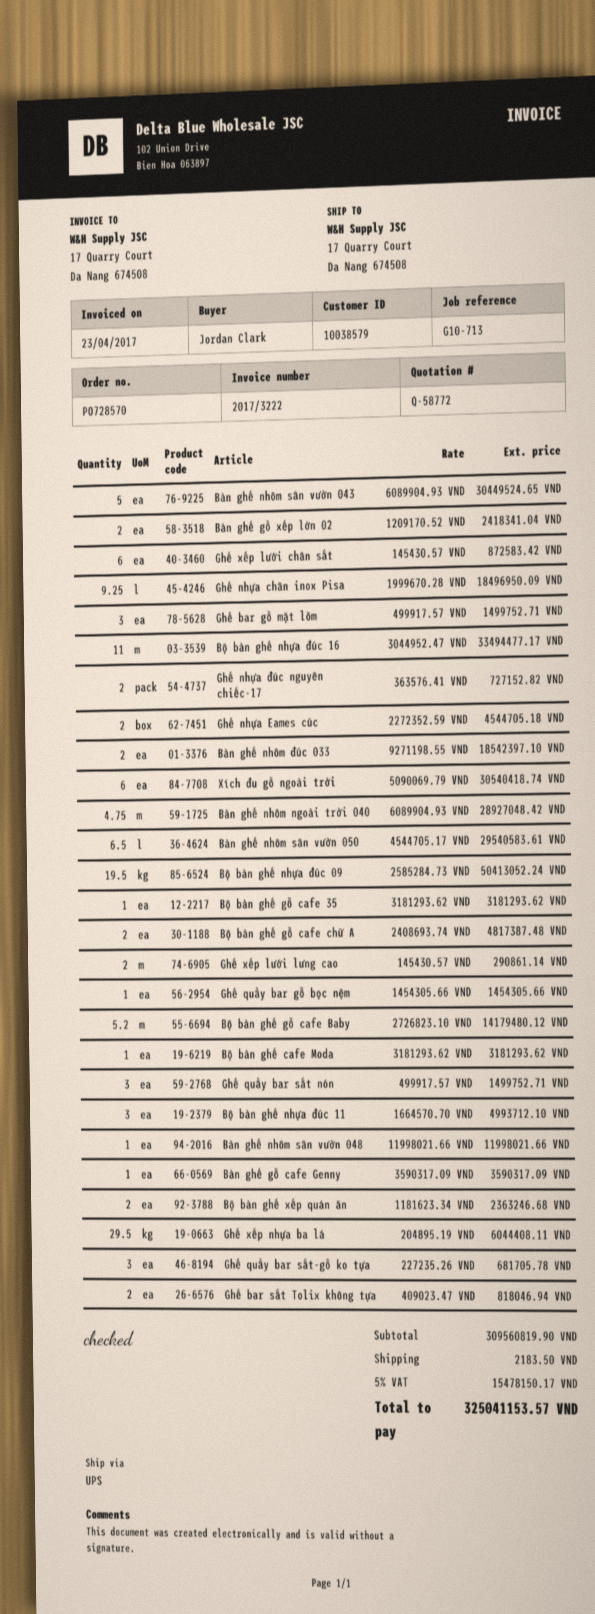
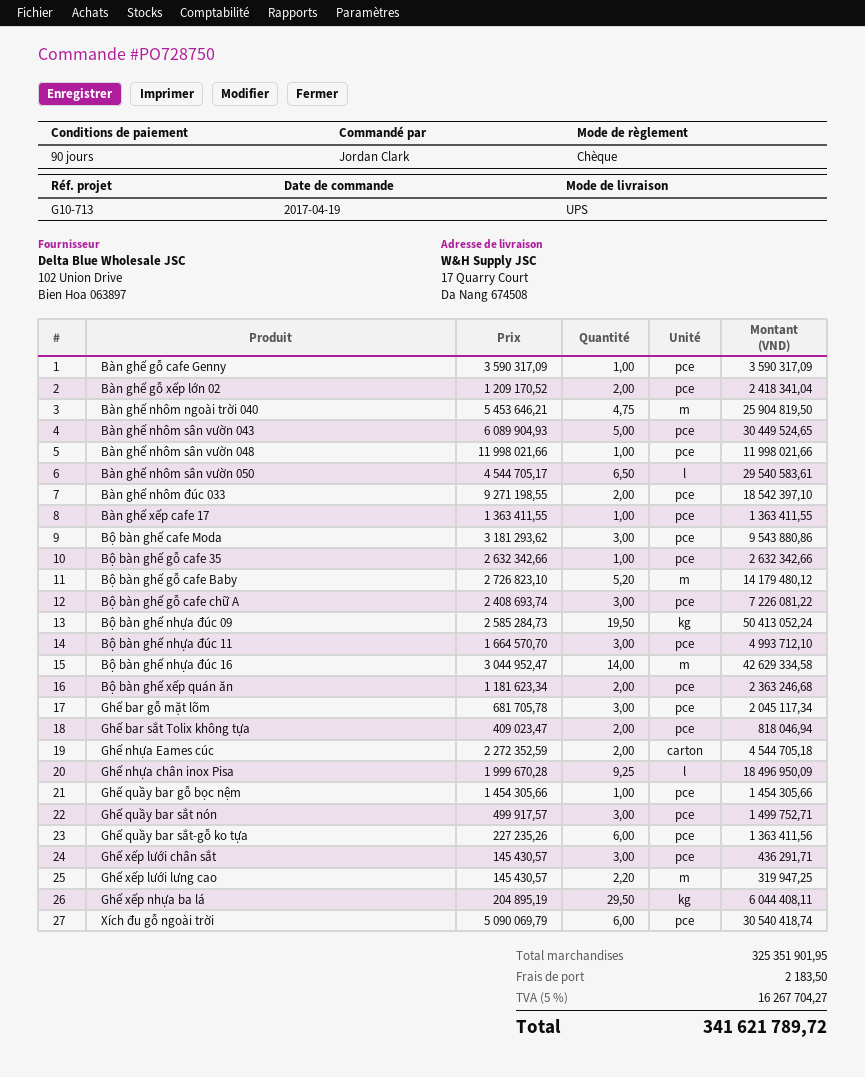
order number: PO728570 -> PO728750
Ghế xếp lưới chân sắt: 6 x 145430.57 = 872583.42 -> 3 x 145430.57 = 436291.71
Ghế bar gỗ mặt lõm: 3 x 499917.57 = 1499752.71 -> 3 x 681705.78 = 2045117.34
Bộ bàn ghế nhựa đúc 16: 11 x 3044952.47 = 33494477.17 -> 14 x 3044952.47 = 42629334.58
Ghế nhựa đúc nguyên chiếc-17: 2 x 363576.41 = 727152.82 -> none
Bàn ghế nhôm ngoài trời 040: 4.75 x 6089904.93 = 28927048.42 -> 4.75 x 5453646.21 = 25904819.50
Bộ bàn ghế gỗ cafe 35: 1 x 3181293.62 = 3181293.62 -> 1 x 2632342.66 = 2632342.66
Bộ bàn ghế gỗ cafe chữ A: 2 x 2408693.74 = 4817387.48 -> 3 x 2408693.74 = 7226081.22
Ghế xếp lưới lưng cao: 2 x 145430.57 = 290861.14 -> 2.2 x 145430.57 = 319947.25
Bộ bàn ghế cafe Moda: 1 x 3181293.62 = 3181293.62 -> 3 x 3181293.62 = 9543880.86
Ghế quầy bar sắt-gỗ ko tựa: 3 x 227235.26 = 681705.78 -> 6 x 227235.26 = 1363411.56
Bàn ghế xếp cafe 17: none -> 1 x 1363411.55 = 1363411.55
subtotal: 309560819.90 -> 325351901.95
tax: 5% = 15478150.17 -> 5% = 16267704.27
total: 325041153.57 -> 341621789.72

